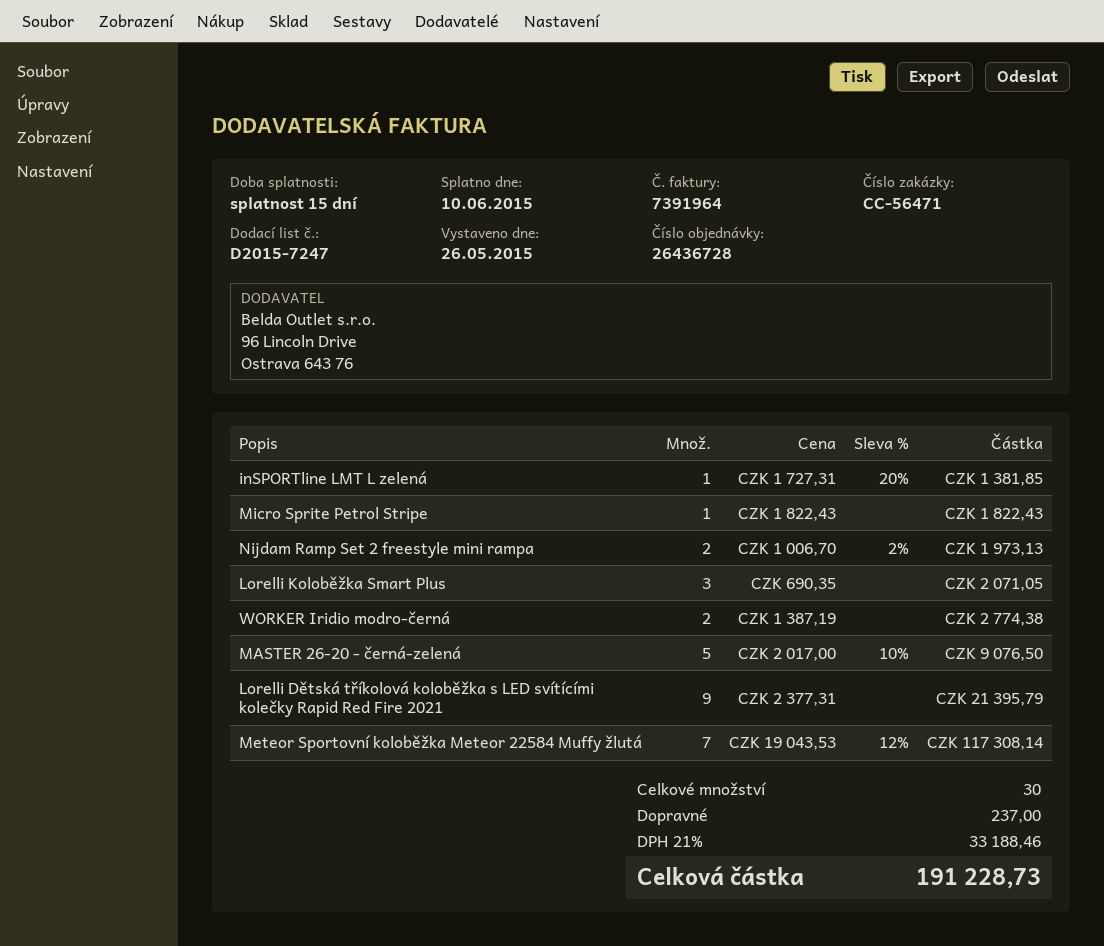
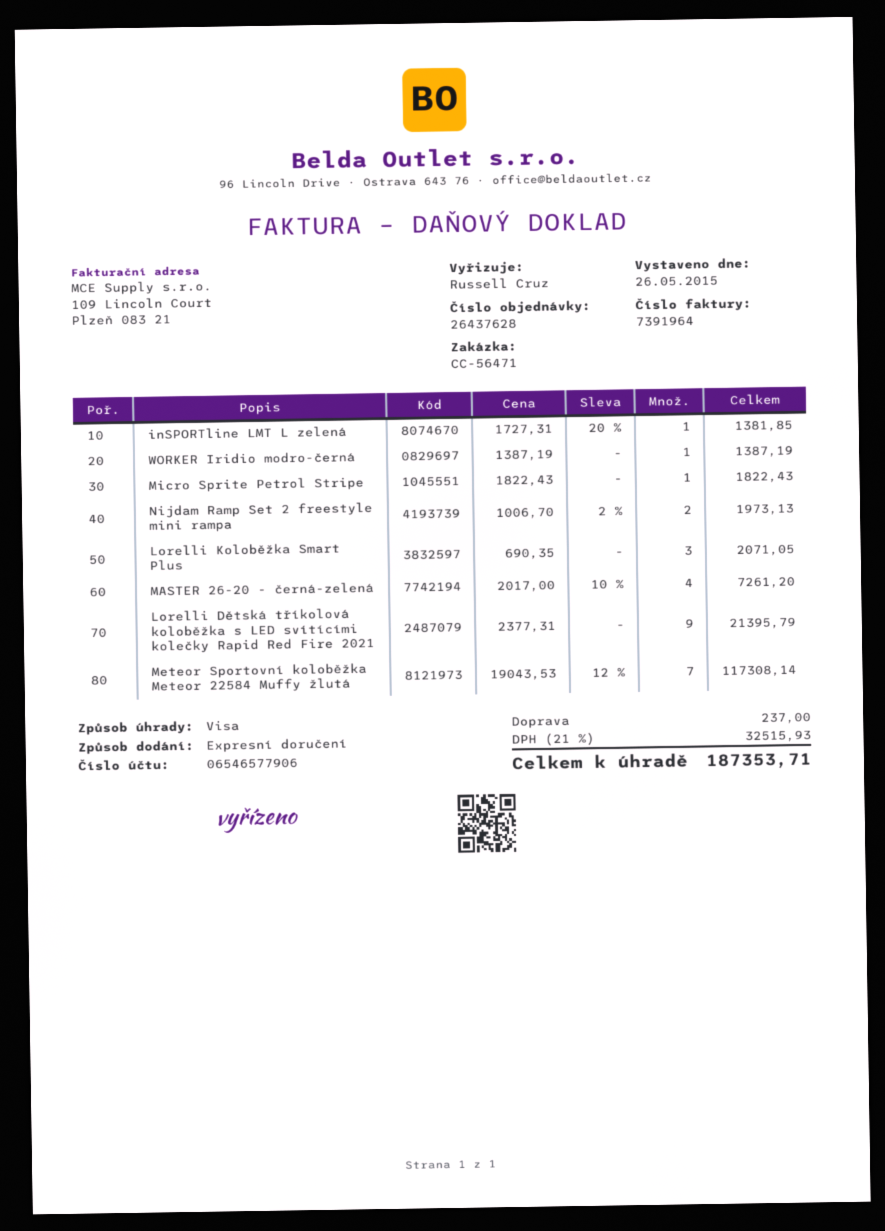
order number: 26436728 -> 26437628
WORKER Iridio modro-černá: 2 x 1387.19 = 2774.38 -> 1 x 1387.19 = 1387.19
MASTER 26-20 - černá-zelená: 5 x 2017.00 - 10% = 9076.50 -> 4 x 2017.00 - 10% = 7261.20
tax: 21% = 33188.46 -> 21% = 32515.93
total: 191228.73 -> 187353.71

